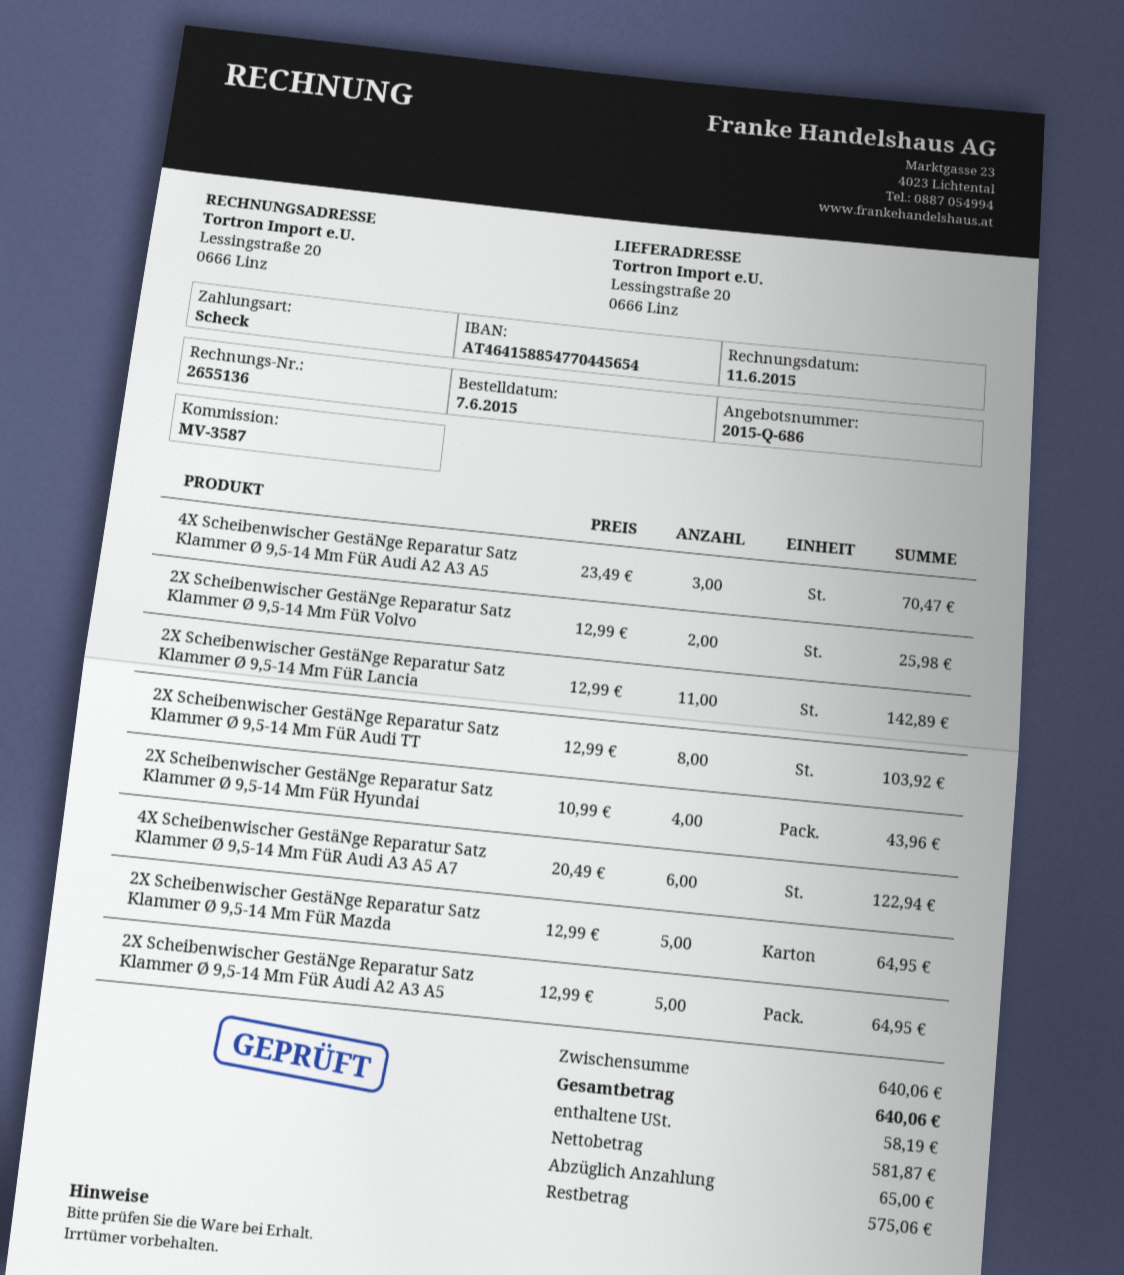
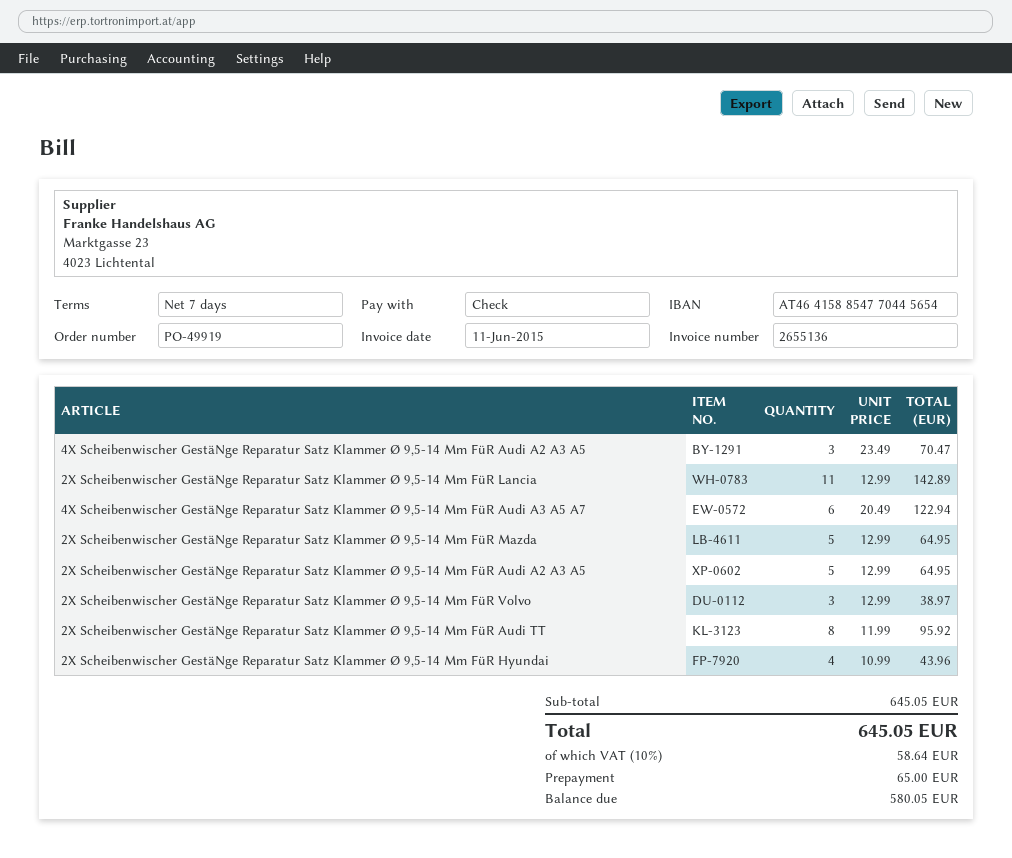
2X Scheibenwischer GestäNge Reparatur Satz Klammer Ø 9,5-14 Mm FüR Volvo: 2 x 12.99 = 25.98 -> 3 x 12.99 = 38.97
2X Scheibenwischer GestäNge Reparatur Satz Klammer Ø 9,5-14 Mm FüR Audi TT: 8 x 12.99 = 103.92 -> 8 x 11.99 = 95.92
subtotal: 640.06 -> 645.05
tax: 58.19 -> 58.64
total: 640.06 -> 645.05
balance: 575.06 -> 580.05

